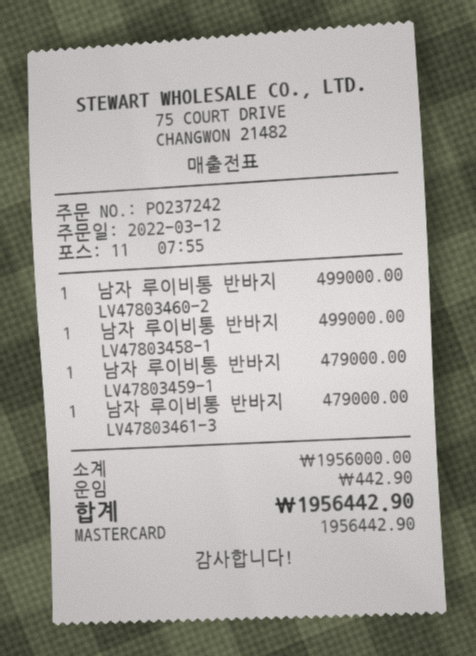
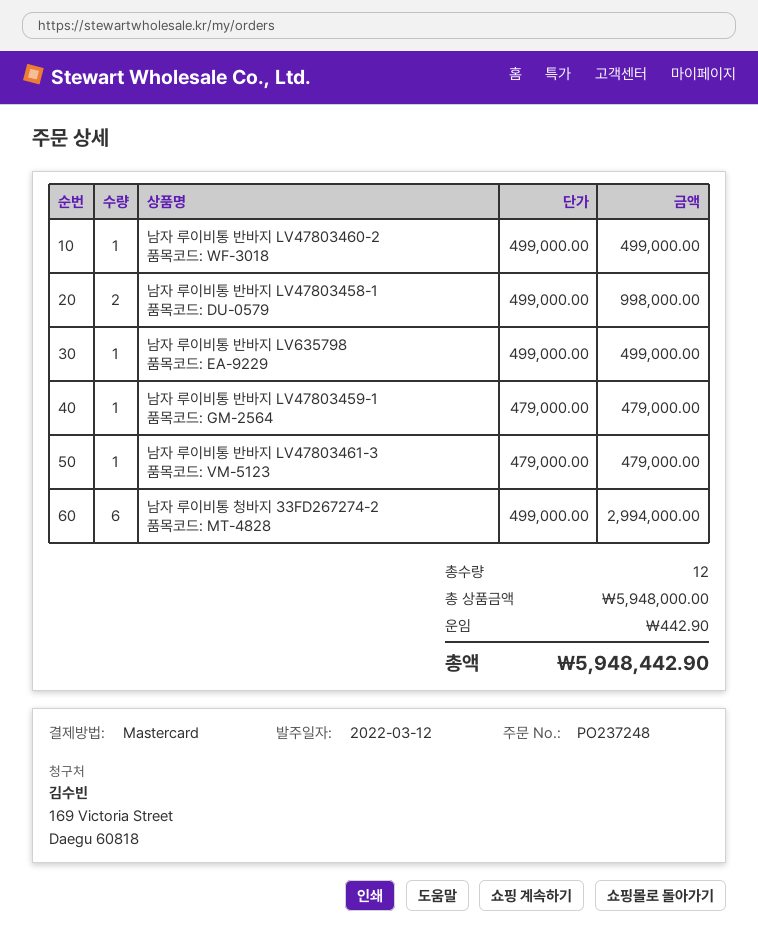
order number: PO237242 -> PO237248
남자 루이비통 반바지 LV47803458-1: 1 for 499000.00 -> 2 for 998000.00
남자 루이비통 반바지 LV635798: none -> 1 for 499000.00
남자 루이비통 청바지 33FD267274-2: none -> 6 for 2994000.00
subtotal: 1956000.00 -> 5948000.00
total: 1956442.90 -> 5948442.90

